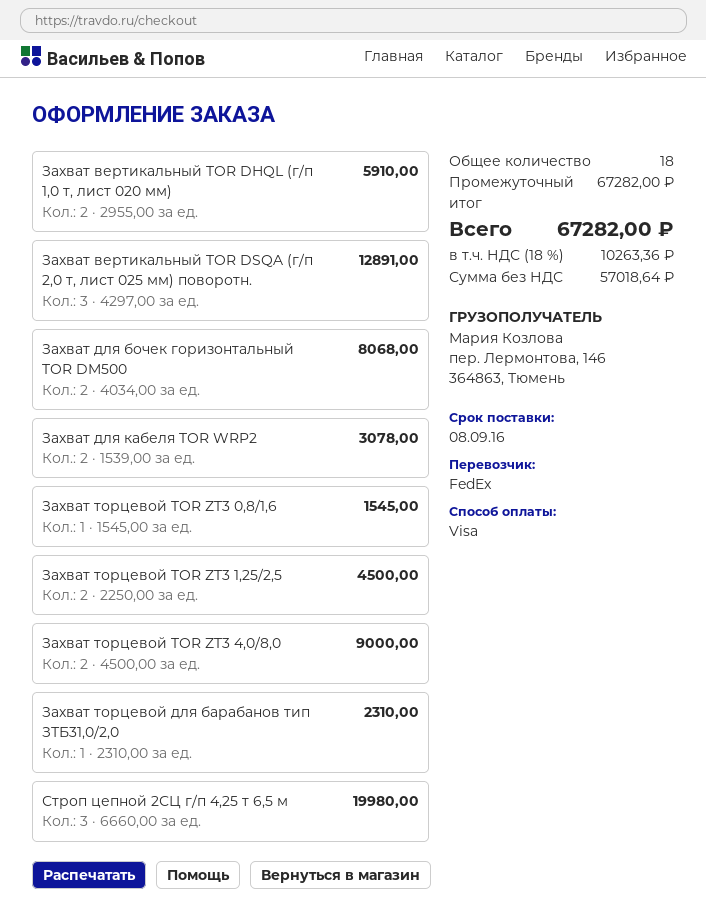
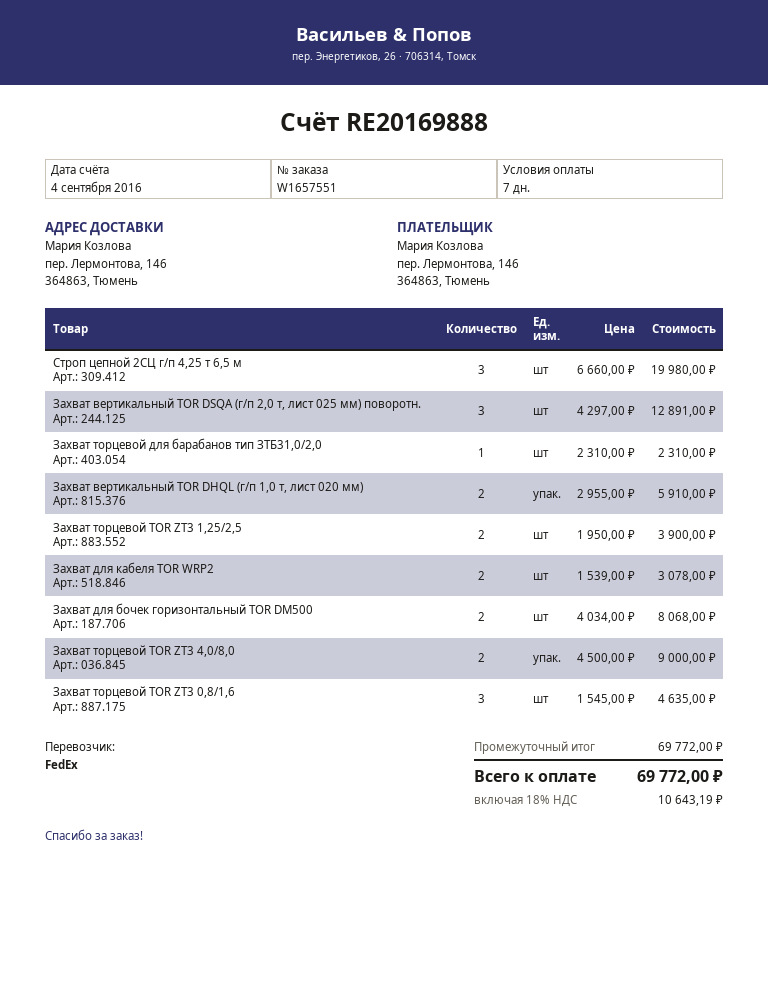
Захват торцевой TOR ZT3 0,8/1,6: 1 x 1545.00 = 1545.00 -> 3 x 1545.00 = 4635.00
Захват торцевой TOR ZT3 1,25/2,5: 2 x 2250.00 = 4500.00 -> 2 x 1950.00 = 3900.00
subtotal: 67282.00 -> 69772.00
tax: 18% = 10263.36 -> 18% = 10643.19
total: 67282.00 -> 69772.00

